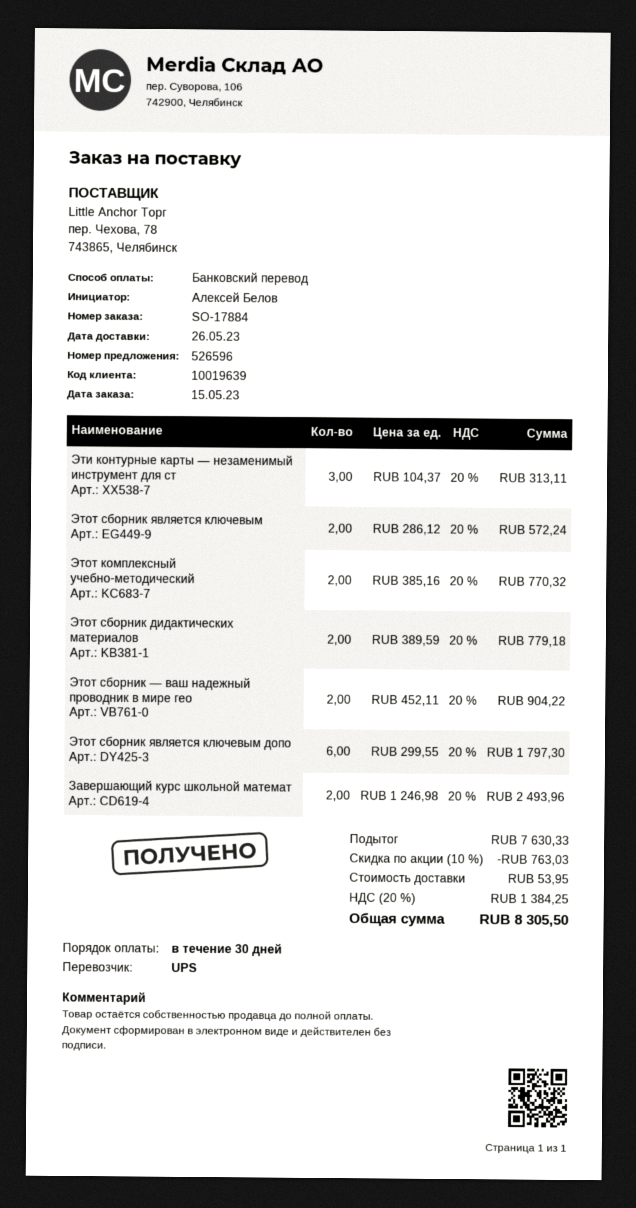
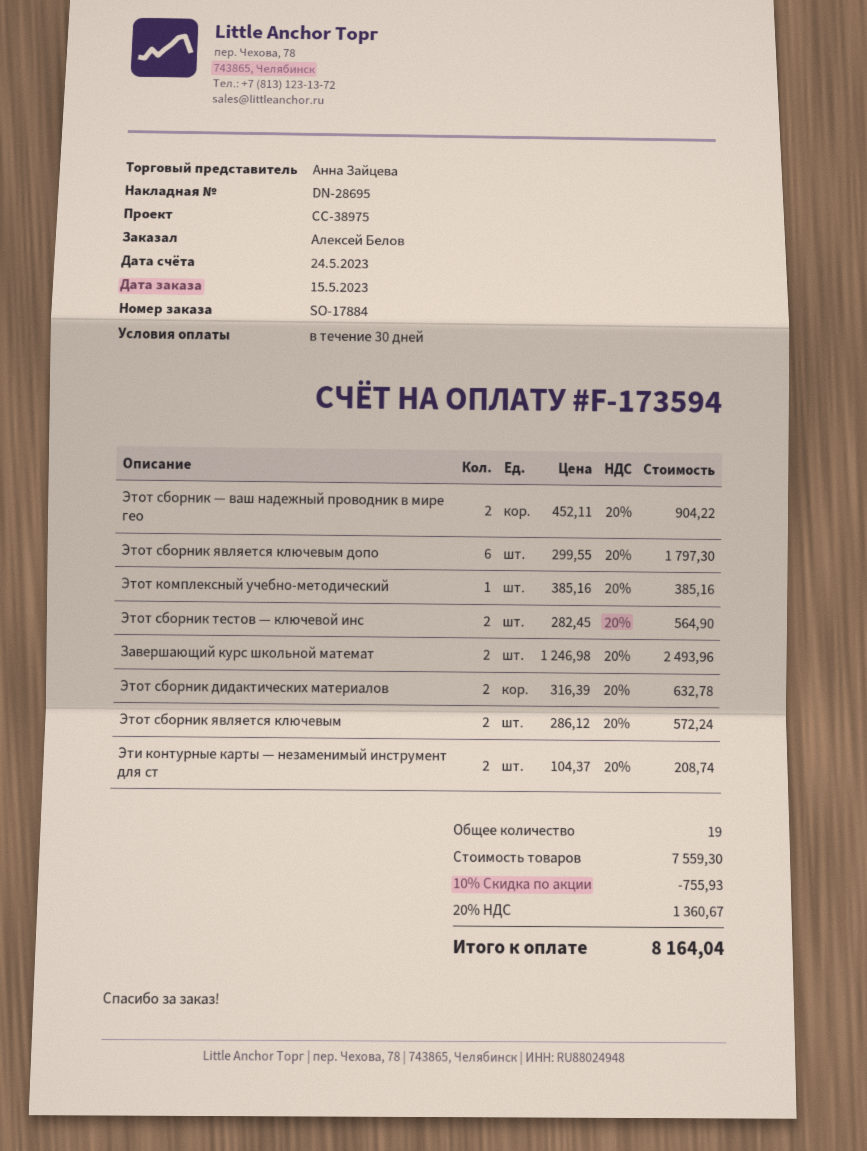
Эти контурные карты — незаменимый инструмент для ст: 3 x 104.37 = 313.11 -> 2 x 104.37 = 208.74
Этот комплексный учебно-методический: 2 x 385.16 = 770.32 -> 1 x 385.16 = 385.16
Этот сборник дидактических материалов: 2 x 389.59 = 779.18 -> 2 x 316.39 = 632.78
Этот сборник тестов — ключевой инс: none -> 2 x 282.45 = 564.90
subtotal: 7630.33 -> 7559.30
discount: 10% = 763.03 -> 10% = 755.93
shipping: 53.95 -> none
tax: 20% = 1384.25 -> 20% = 1360.67
total: 8305.50 -> 8164.04

